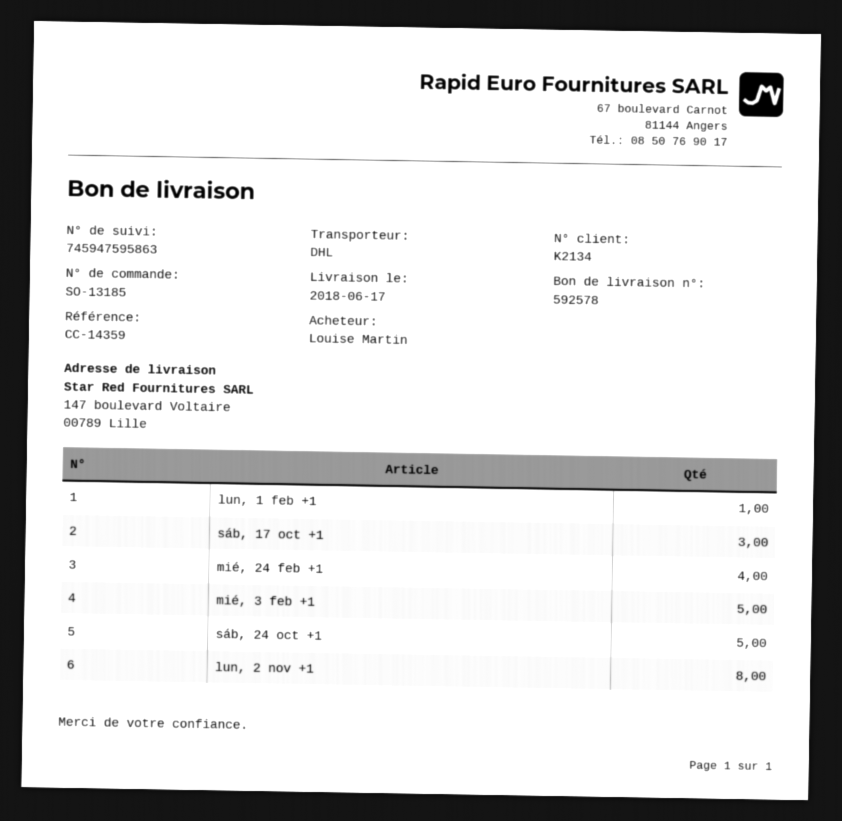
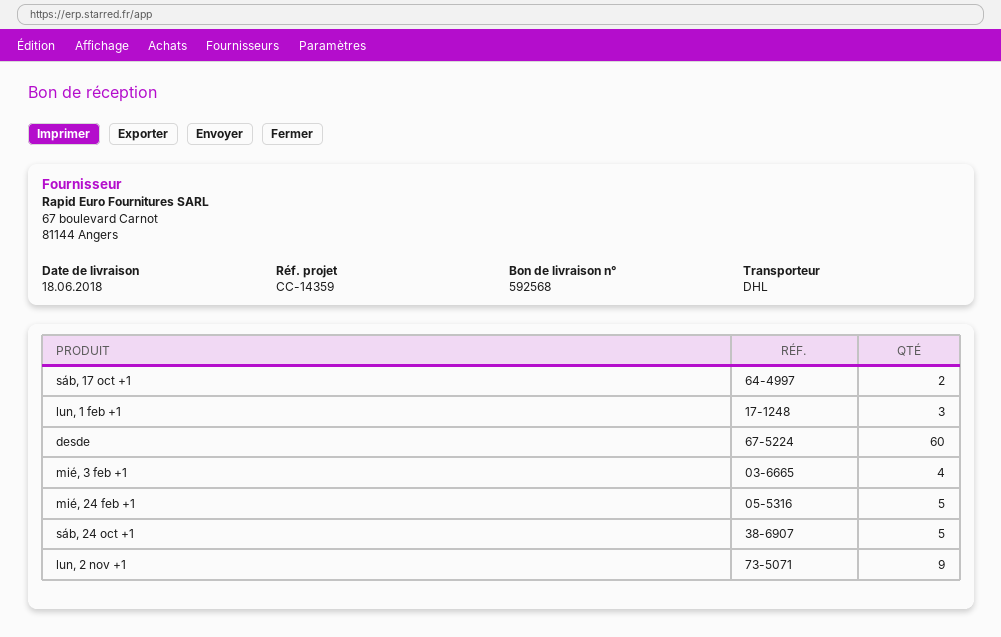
delivery note number: 592578 -> 592568
delivery date: 2018-06-17 -> 2018-06-18
lun, 1 feb +1: 1 -> 3
sáb, 17 oct +1: 3 -> 2
mié, 24 feb +1: 4 -> 5
mié, 3 feb +1: 5 -> 4
lun, 2 nov +1: 8 -> 9
desde: none -> 60

